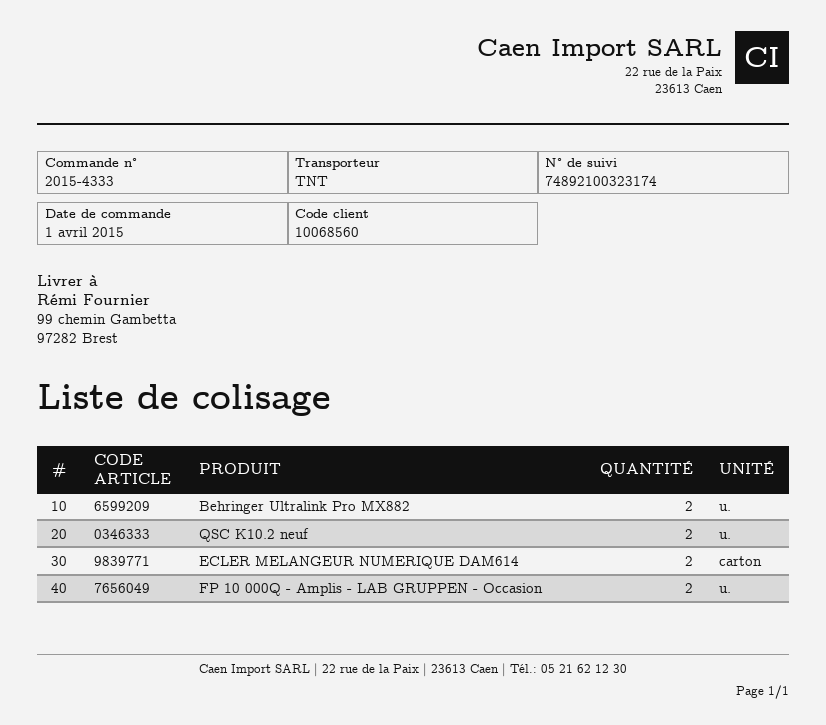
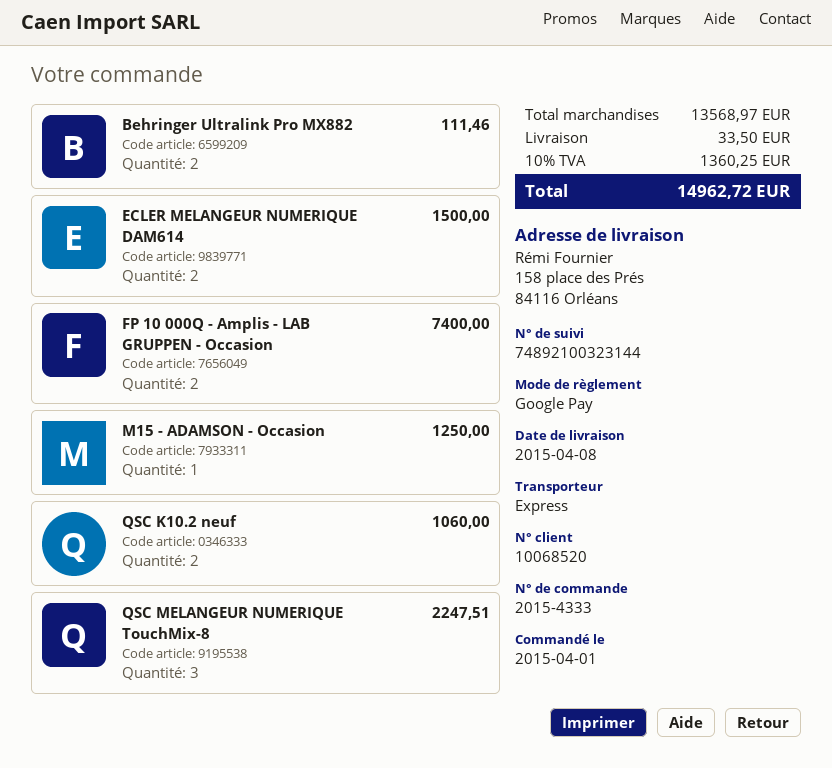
customer number: 10068560 -> 10068520
shipping method: TNT -> express
tracking number: 74892100323174 -> 74892100323144
ship to: 99 chemin Gambetta, 97282 Brest -> 158 place des Prés, 84116 Orléans
M15 - ADAMSON - Occasion: none -> 1
QSC MELANGEUR NUMERIQUE TouchMix-8: none -> 3

